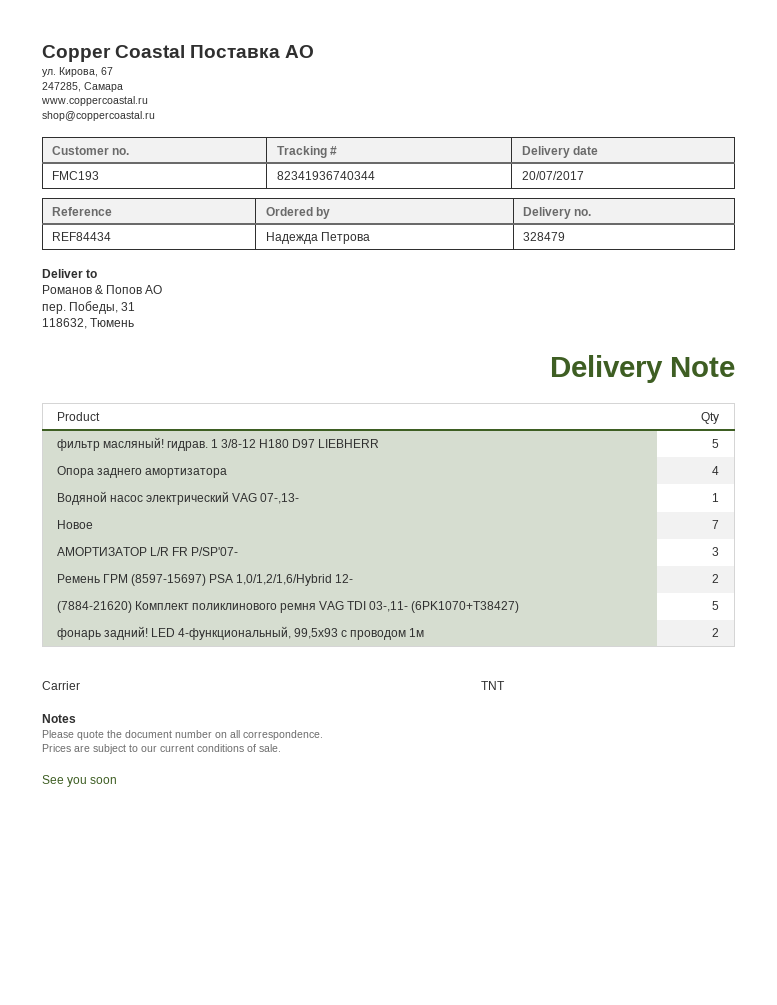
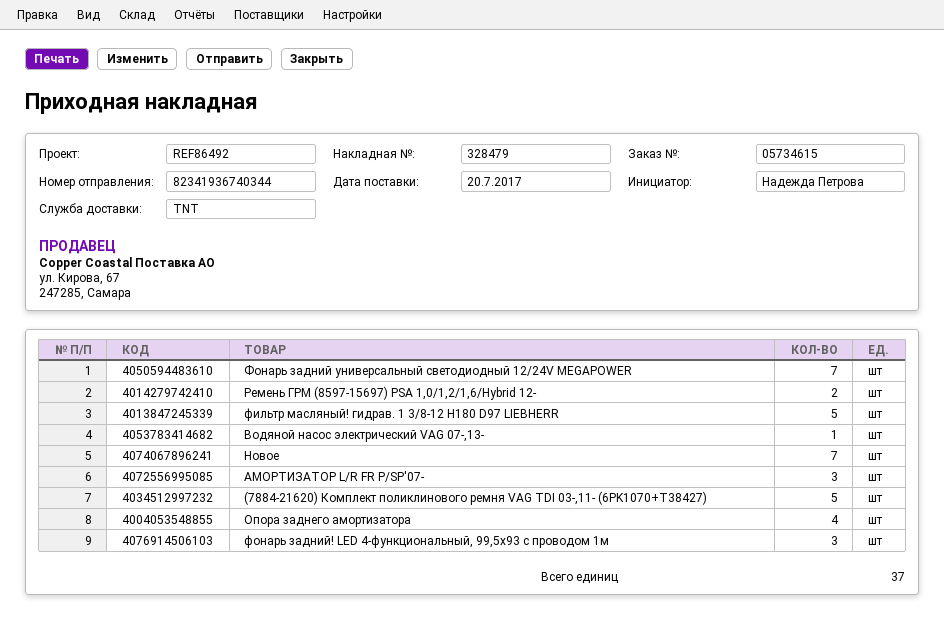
reference: REF84434 -> REF86492
фонарь задний! LED 4-функциональный, 99,5х93 с проводом 1м: 2 -> 3
Фонарь задний универсальный светодиодный 12/24V MEGAPOWER: none -> 7

